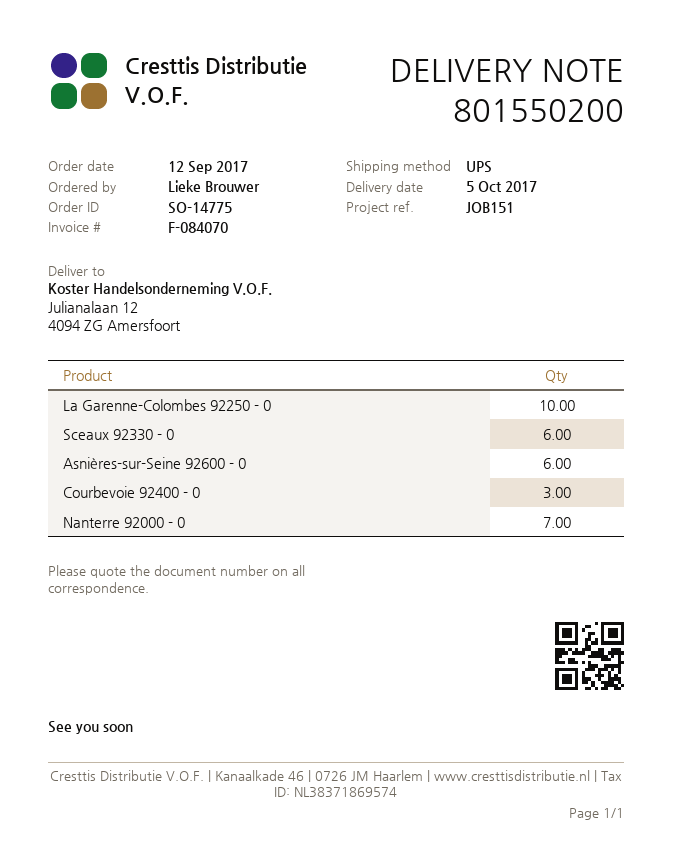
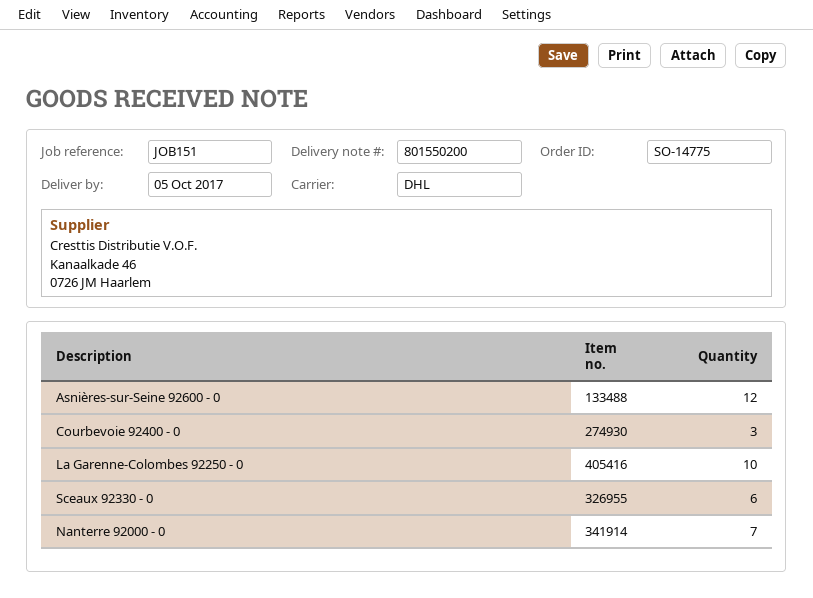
shipping method: UPS -> DHL
Asnières-sur-Seine 92600 - 0: 6 -> 12

